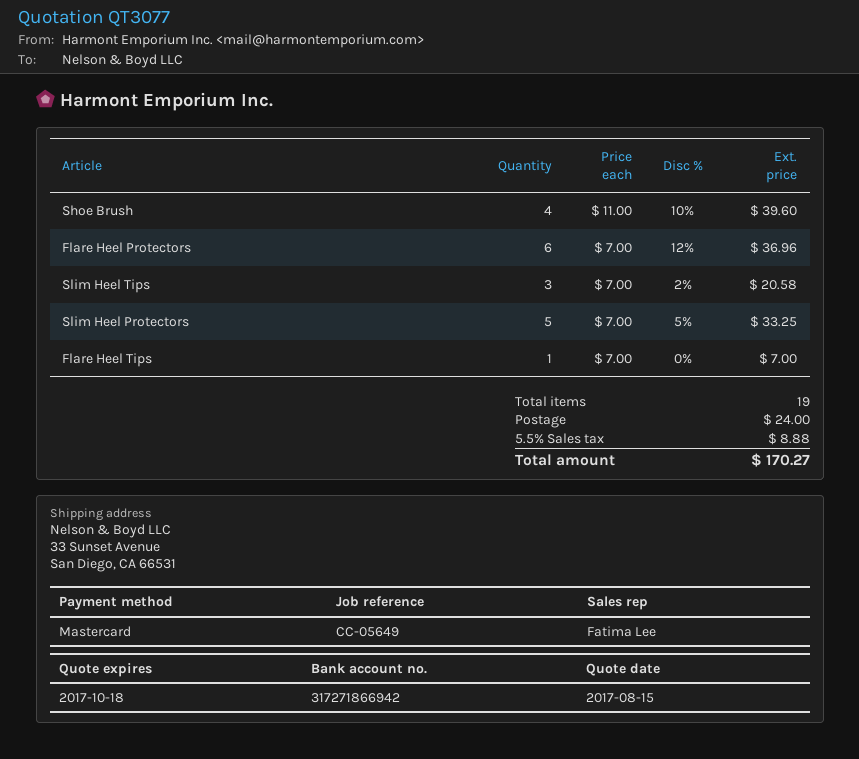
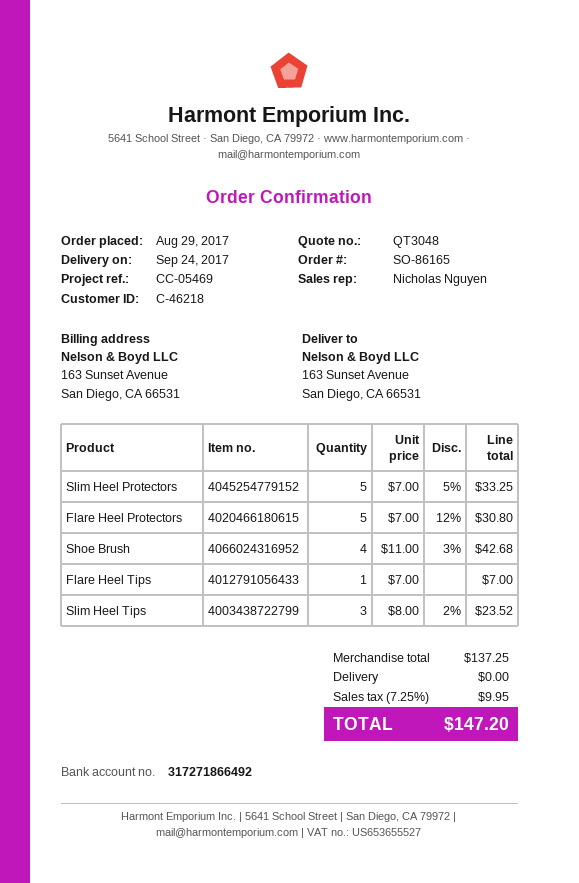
quote number: QT3077 -> QT3048
reference: CC-05649 -> CC-05469
sales rep: Fatima Lee -> Nicholas Nguyen
bank account: 317271866942 -> 317271866492
ship to: 33 Sunset Avenue, San Diego, CA 66531 -> 163 Sunset Avenue, San Diego, CA 66531
Shoe Brush: 4 x 11.00 - 10% = 39.60 -> 4 x 11.00 - 3% = 42.68
Flare Heel Protectors: 6 x 7.00 - 12% = 36.96 -> 5 x 7.00 - 12% = 30.80
Slim Heel Tips: 3 x 7.00 - 2% = 20.58 -> 3 x 8.00 - 2% = 23.52
shipping: 24.00 -> 0.00
tax: 5.5% = 8.88 -> 7.25% = 9.95
total: 170.27 -> 147.20

